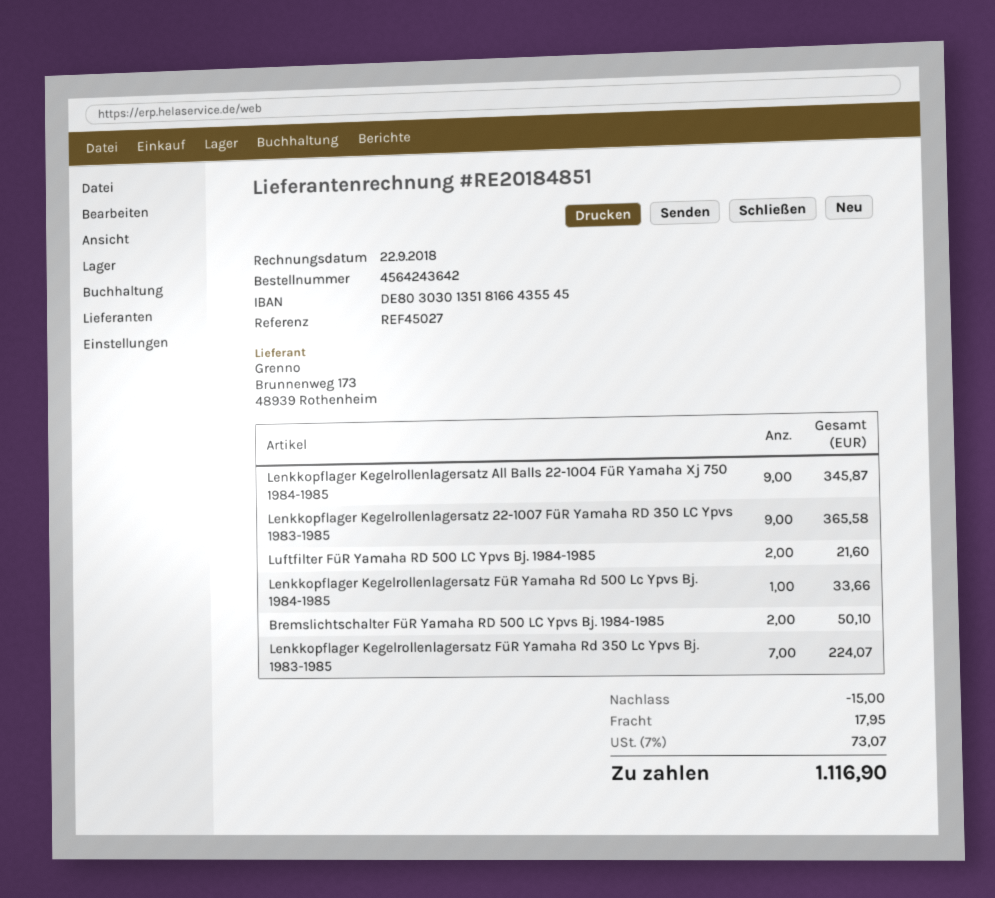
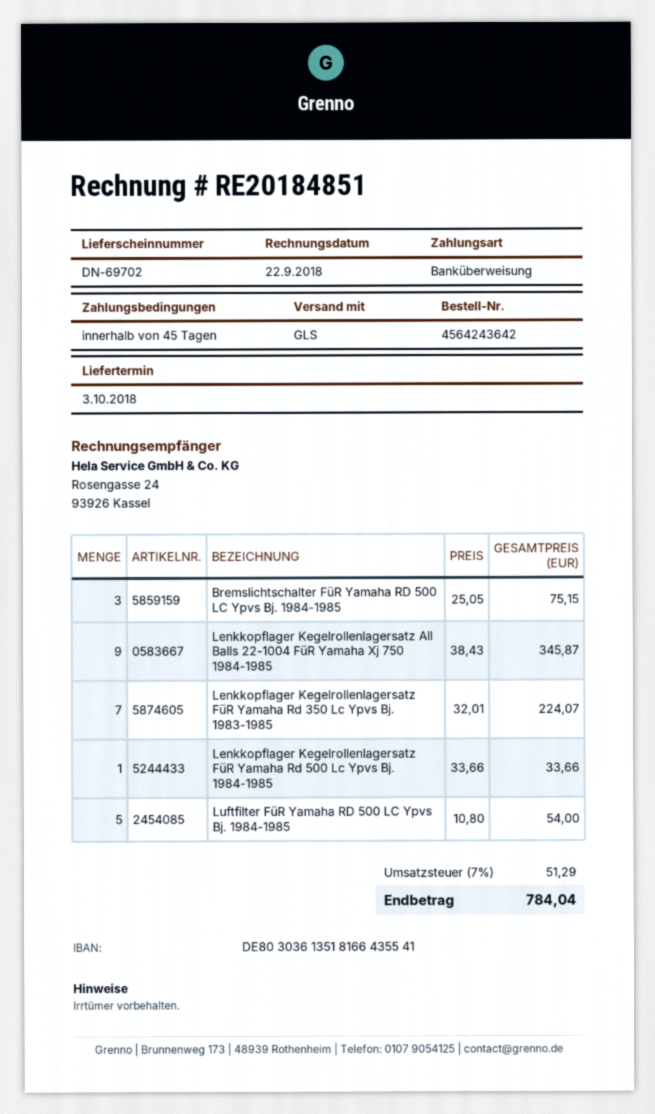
bank account: DE80303013518166435545 -> DE80303613518166435541
Lenkkopflager Kegelrollenlagersatz 22-1007 FüR Yamaha RD 350 LC Ypvs 1983-1985: 9 for 365.58 -> none
Luftfilter FüR Yamaha RD 500 LC Ypvs Bj. 1984-1985: 2 for 21.60 -> 5 for 54.00
Bremslichtschalter FüR Yamaha RD 500 LC Ypvs Bj. 1984-1985: 2 for 50.10 -> 3 for 75.15
discount: 15.00 -> none
shipping: 17.95 -> none
tax: 7% = 73.07 -> 7% = 51.29
total: 1116.90 -> 784.04

